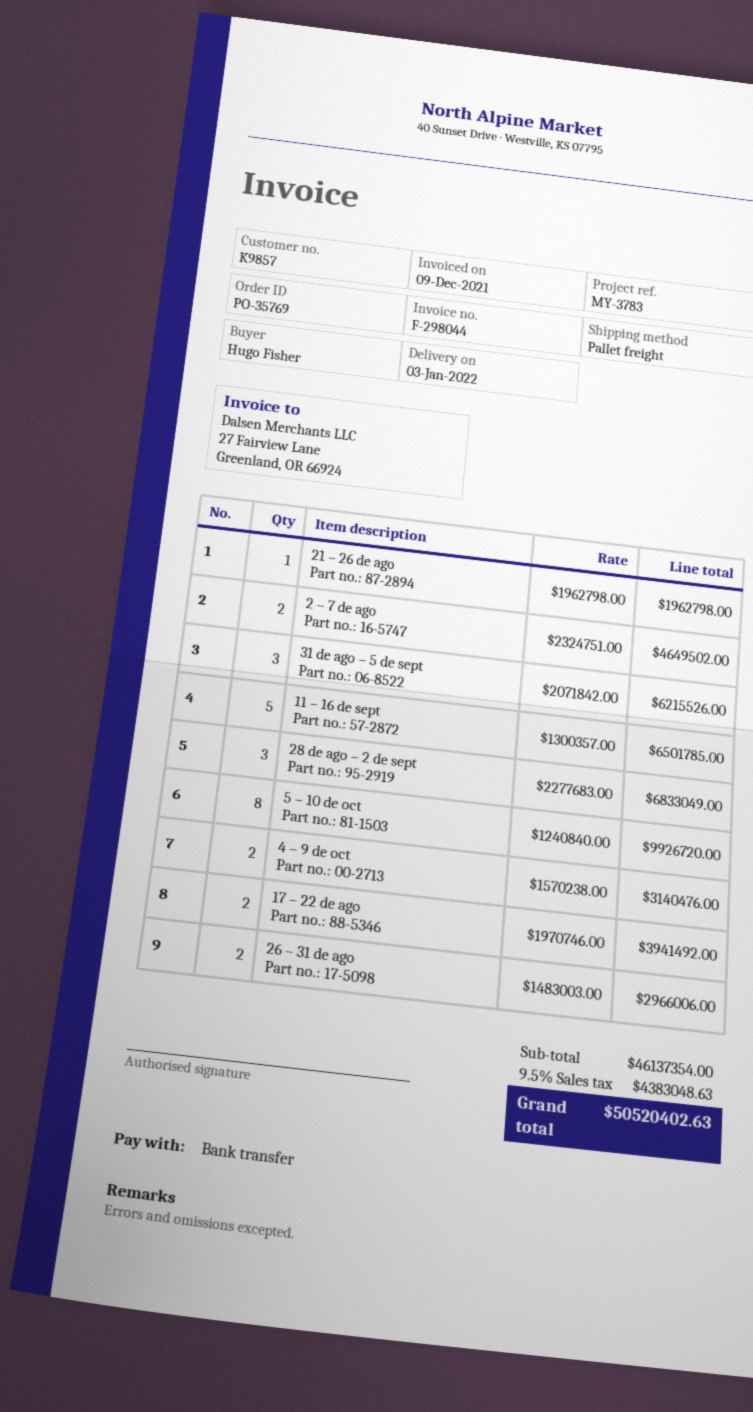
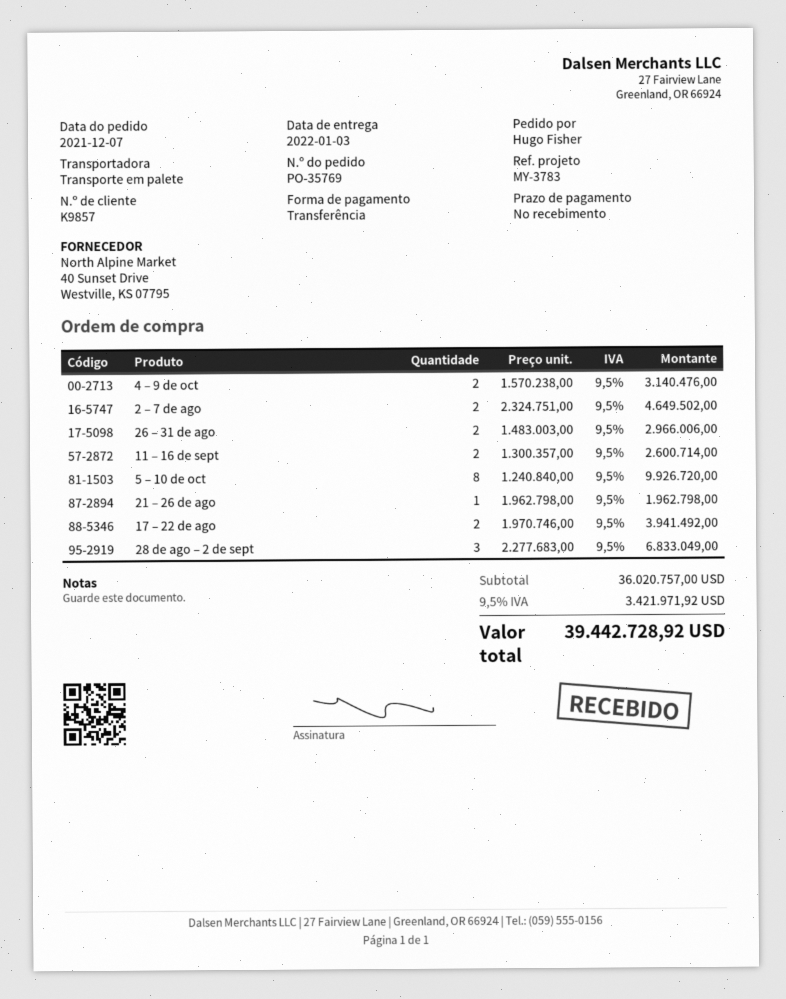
31 de ago – 5 de sept: 3 x 2071842.00 = 6215526.00 -> none
11 – 16 de sept: 5 x 1300357.00 = 6501785.00 -> 2 x 1300357.00 = 2600714.00
subtotal: 46137354.00 -> 36020757.00
tax: 9.5% = 4383048.63 -> 9.5% = 3421971.92
total: 50520402.63 -> 39442728.92

